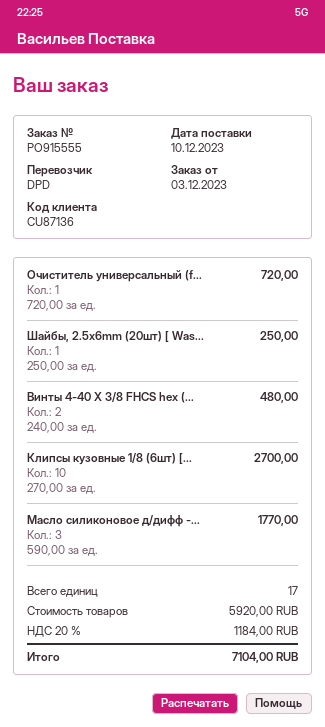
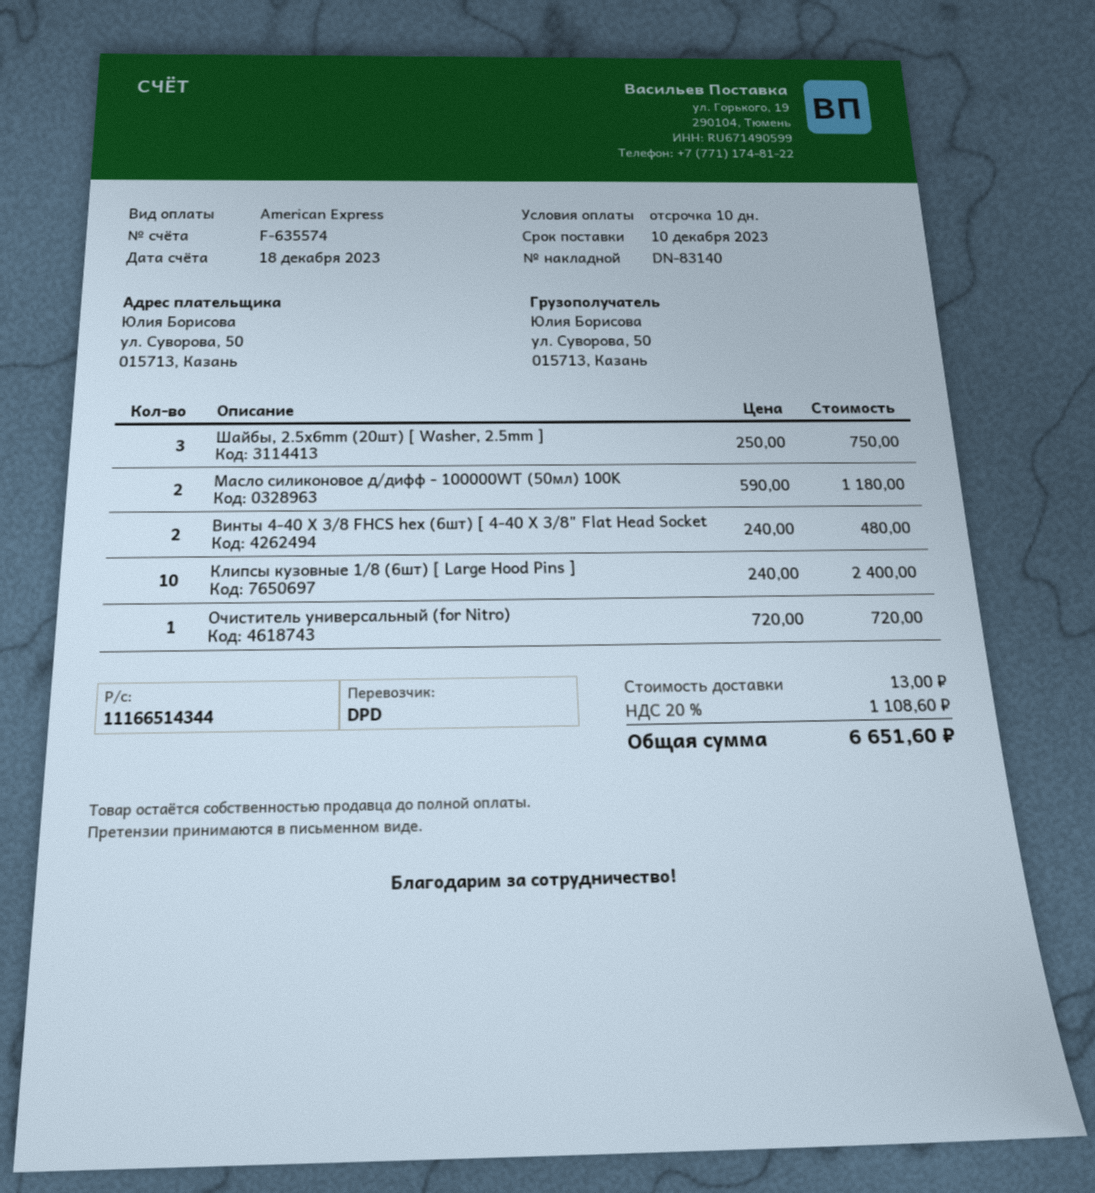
Шайбы, 2.5x6mm (20шт) [ Was...: 1 x 250.00 = 250.00 -> 3 x 250.00 = 750.00
Клипсы кузовные 1/8 (6шт) [...: 10 x 270.00 = 2700.00 -> 10 x 240.00 = 2400.00
Масло силиконовое д/дифф -...: 3 x 590.00 = 1770.00 -> 2 x 590.00 = 1180.00
shipping: none -> 13.00
tax: 20% = 1184.00 -> 20% = 1108.60
total: 7104.00 -> 6651.60

